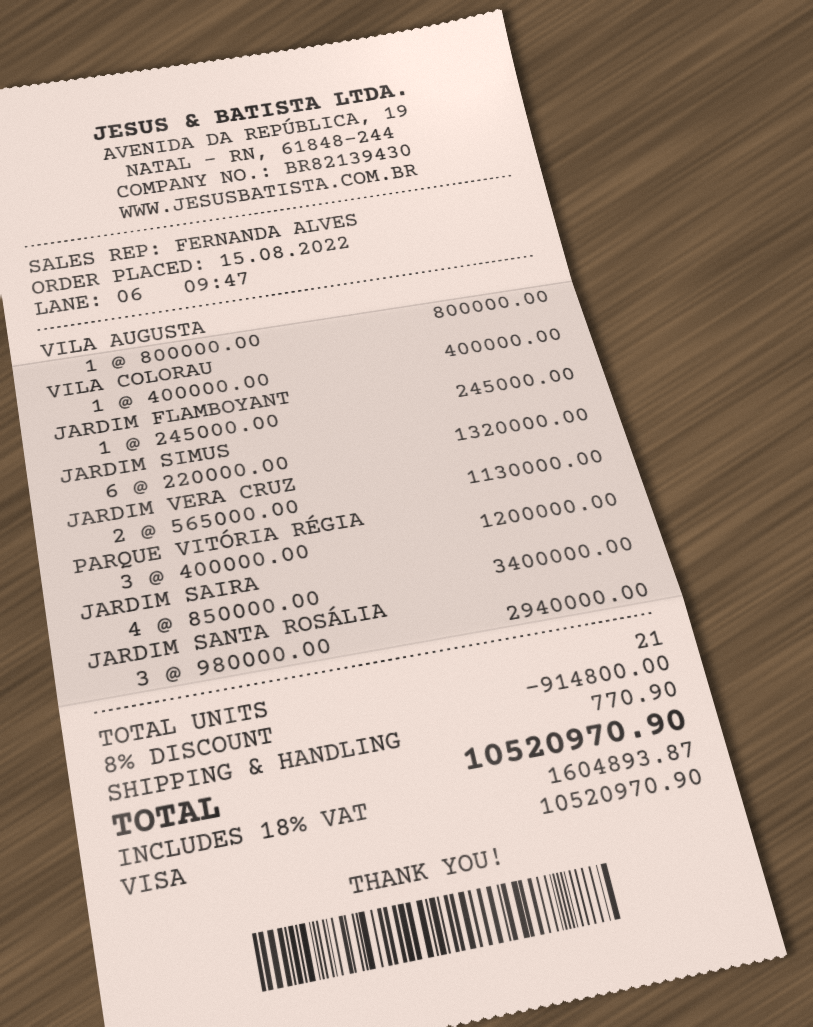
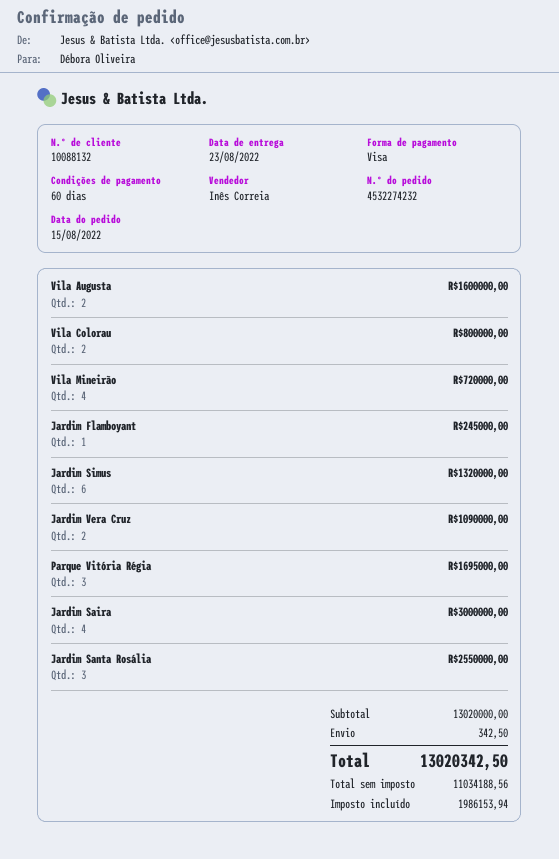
sales rep: FERNANDA ALVES -> Inês Correia
VILA AUGUSTA: 1 for 800000.00 -> 2 for 1600000.00
VILA COLORAU: 1 for 400000.00 -> 2 for 800000.00
JARDIM VERA CRUZ: 2 for 1130000.00 -> 2 for 1090000.00
PARQUE VITÓRIA RÉGIA: 3 for 1200000.00 -> 3 for 1695000.00
JARDIM SAIRA: 4 for 3400000.00 -> 4 for 3000000.00
JARDIM SANTA ROSÁLIA: 3 for 2940000.00 -> 3 for 2550000.00
Vila Mineirão: none -> 4 for 720000.00
discount: 8% = 914800.00 -> none
shipping: 770.90 -> 342.50
tax: 1604893.87 -> 1986153.94
total: 10520970.90 -> 13020342.50

